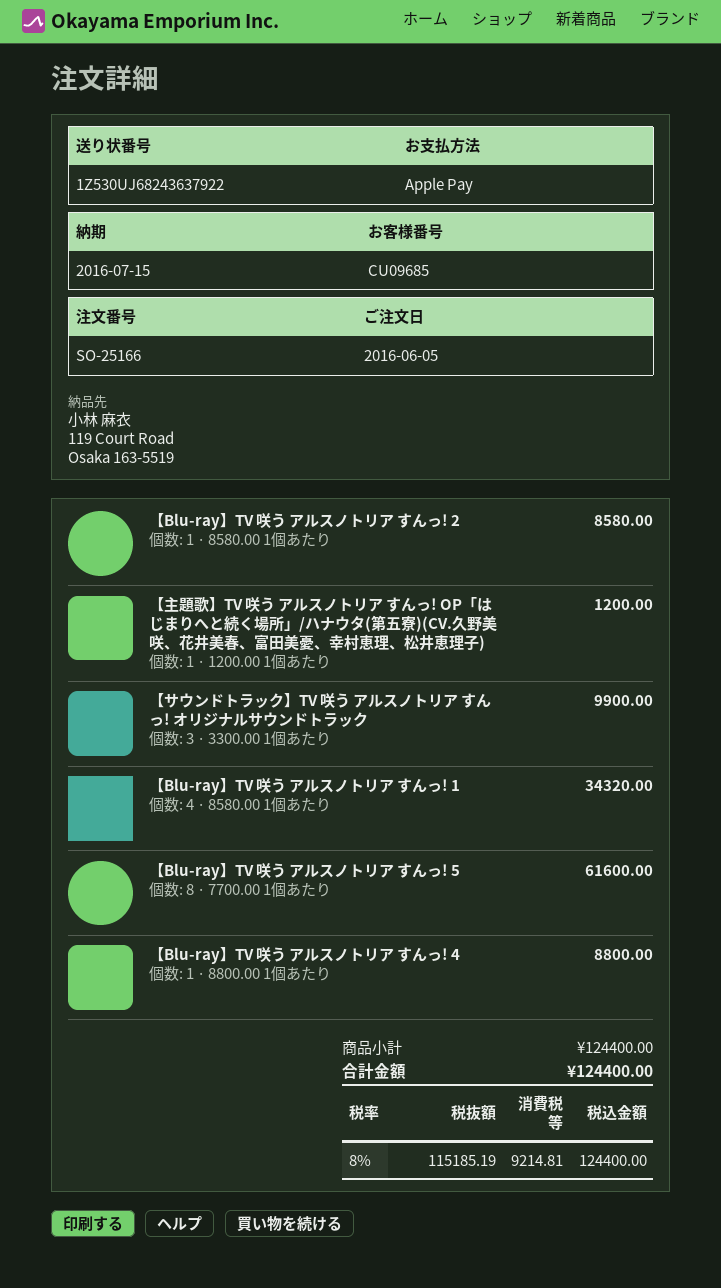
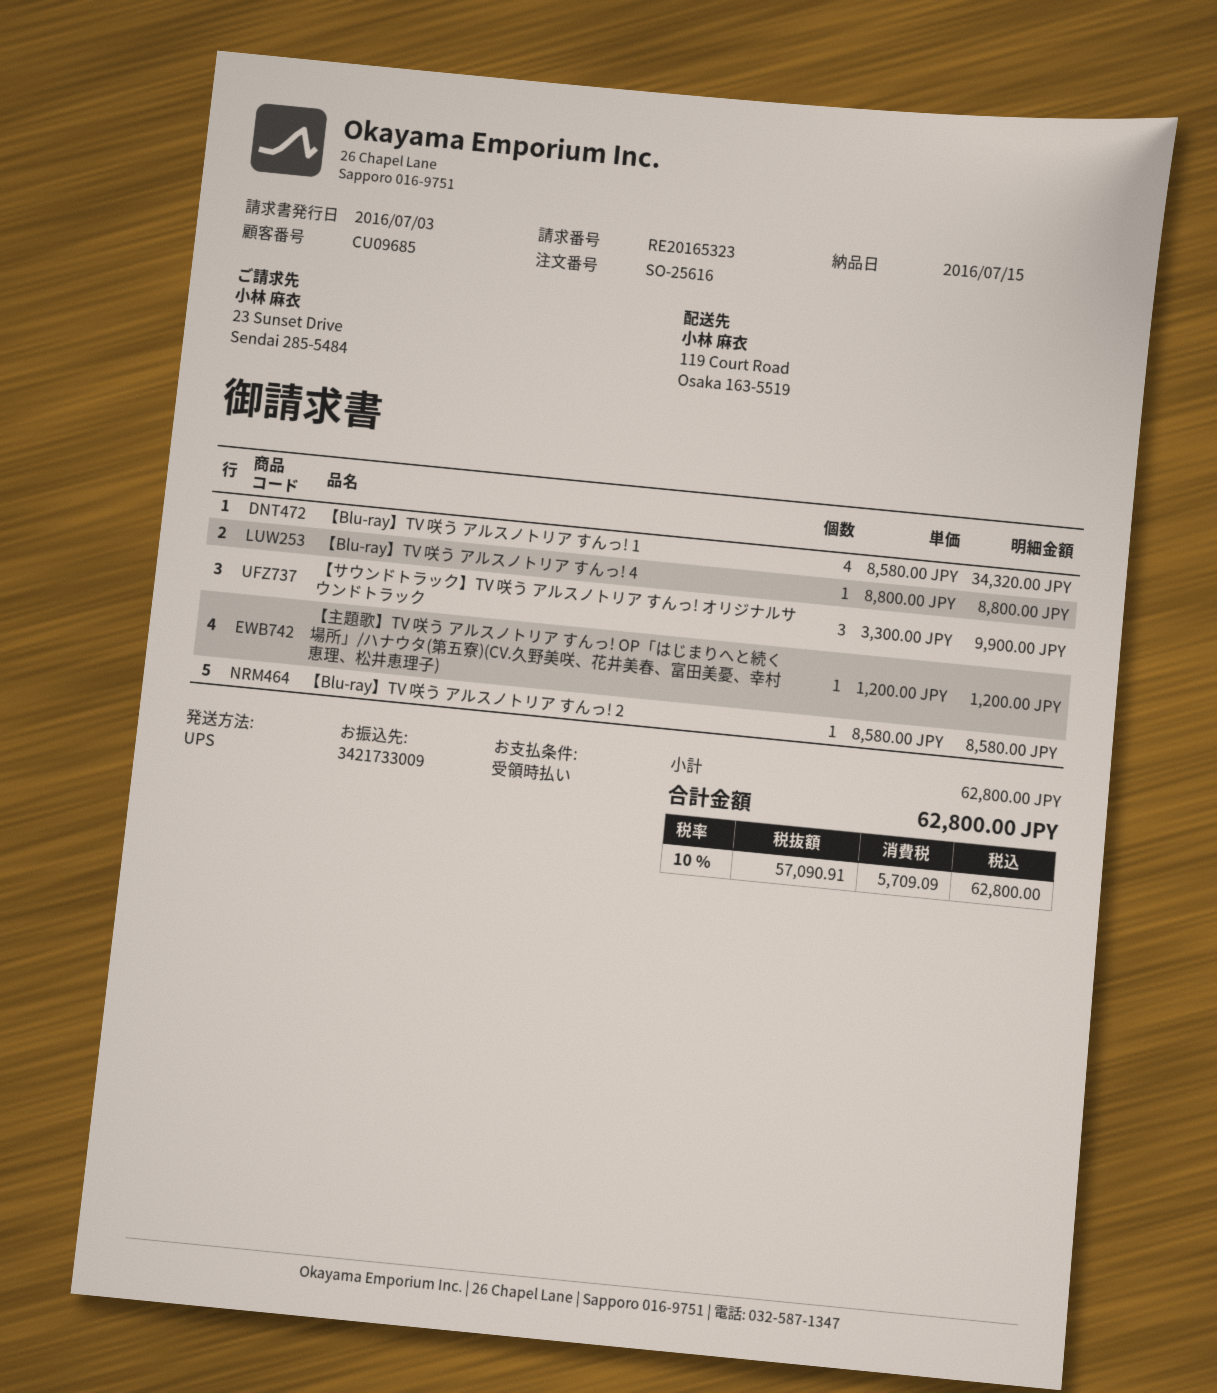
order number: SO-25166 -> SO-25616
【Blu-ray】TV 咲う アルスノトリア すんっ! 5: 8 x 7700.00 = 61600.00 -> none
subtotal: 124400.00 -> 62800.00
net: 115185.19 -> 57090.91
tax: 8% = 9214.81 -> 10% = 5709.09
total: 124400.00 -> 62800.00

